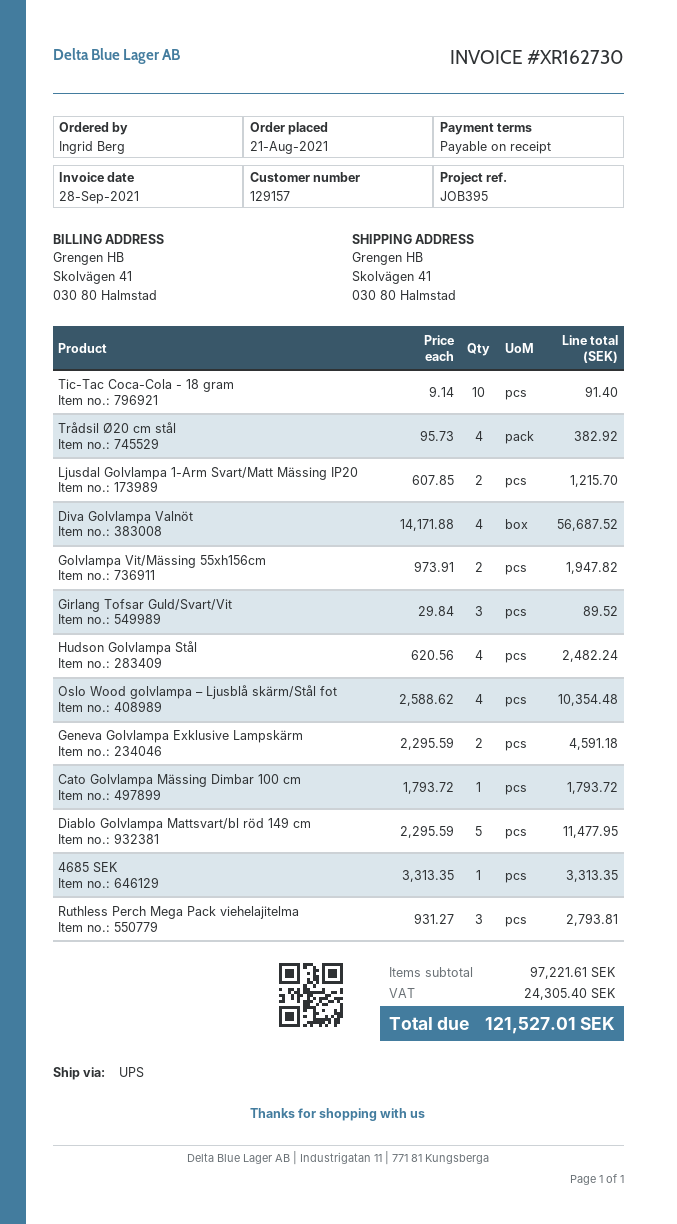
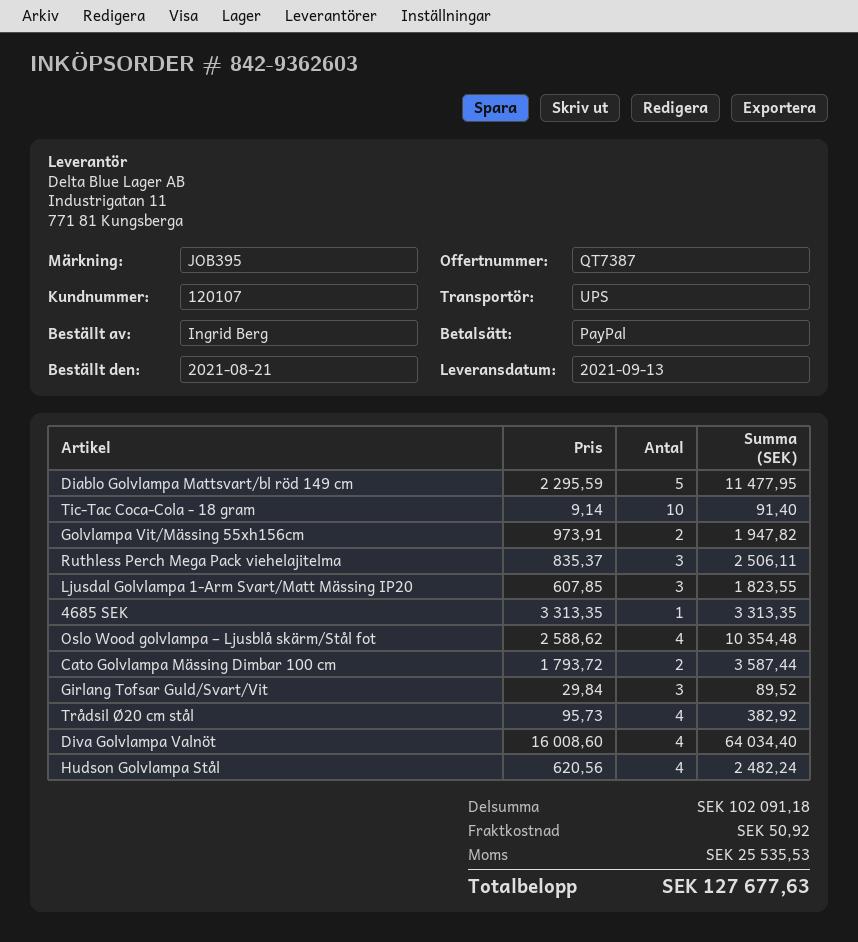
customer number: 129157 -> 120107
Ljusdal Golvlampa 1-Arm Svart/Matt Mässing IP20: 2 x 607.85 = 1215.70 -> 3 x 607.85 = 1823.55
Diva Golvlampa Valnöt: 4 x 14171.88 = 56687.52 -> 4 x 16008.60 = 64034.40
Geneva Golvlampa Exklusive Lampskärm: 2 x 2295.59 = 4591.18 -> none
Cato Golvlampa Mässing Dimbar 100 cm: 1 x 1793.72 = 1793.72 -> 2 x 1793.72 = 3587.44
Ruthless Perch Mega Pack viehelajitelma: 3 x 931.27 = 2793.81 -> 3 x 835.37 = 2506.11
subtotal: 97221.61 -> 102091.18
shipping: none -> 50.92
tax: 24305.40 -> 25535.53
total: 121527.01 -> 127677.63

